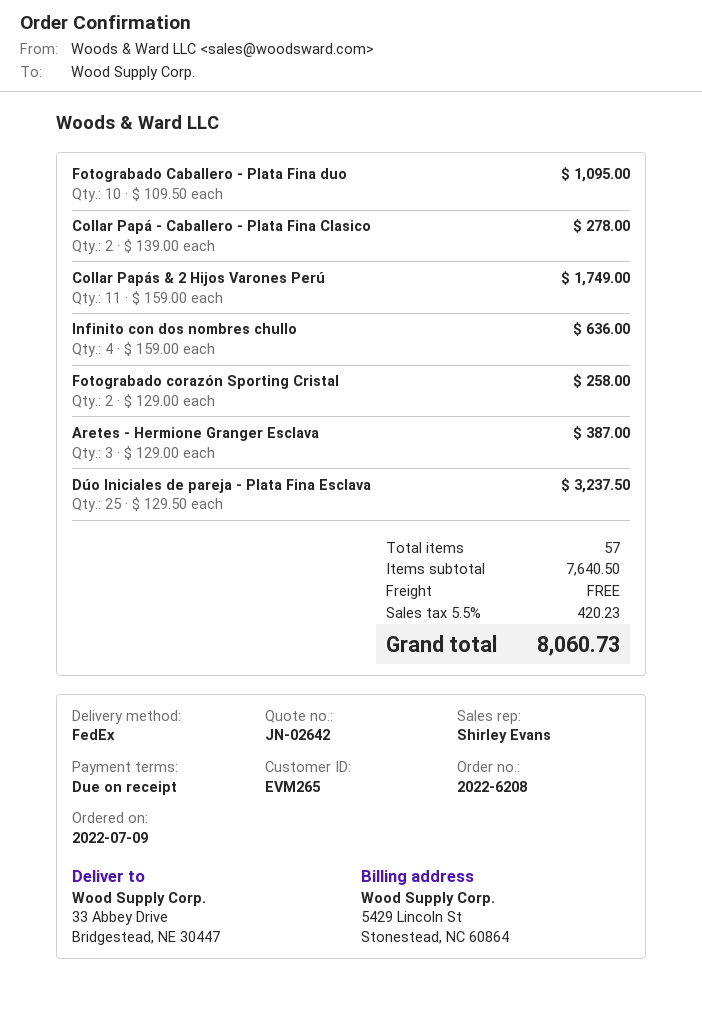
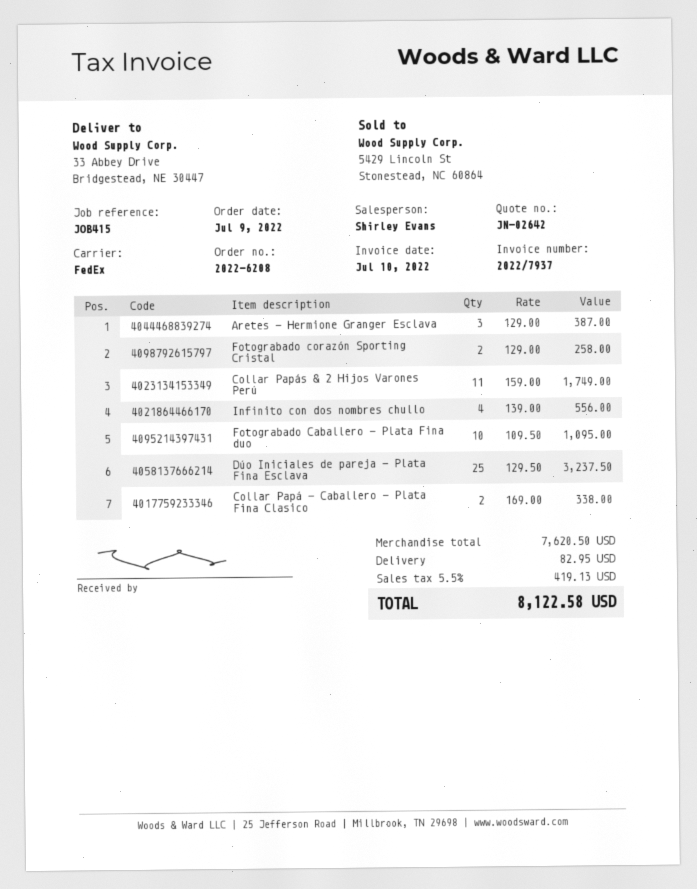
Collar Papá - Caballero - Plata Fina Clasico: 2 x 139.00 = 278.00 -> 2 x 169.00 = 338.00
Infinito con dos nombres chullo: 4 x 159.00 = 636.00 -> 4 x 139.00 = 556.00
subtotal: 7640.50 -> 7620.50
shipping: 0.00 -> 82.95
tax: 5.5% = 420.23 -> 5.5% = 419.13
total: 8060.73 -> 8122.58

